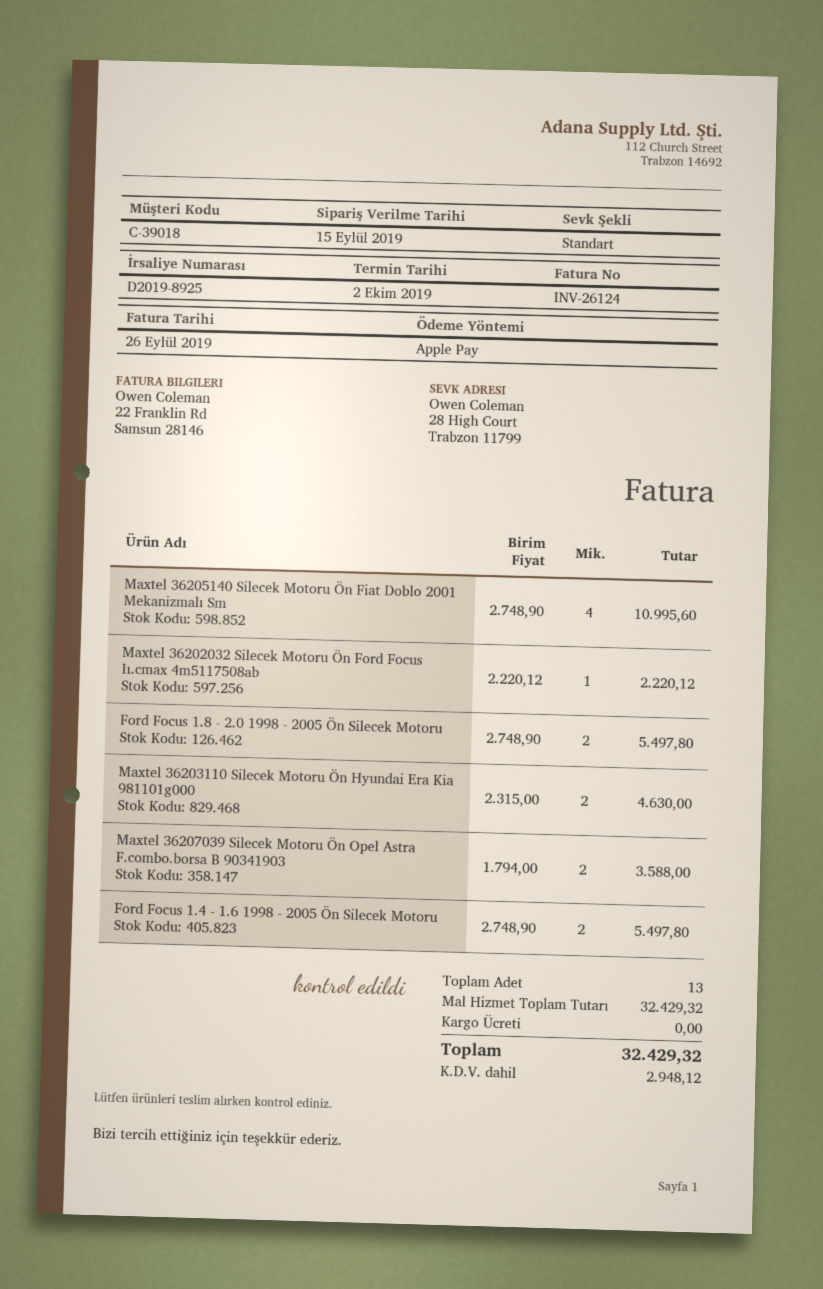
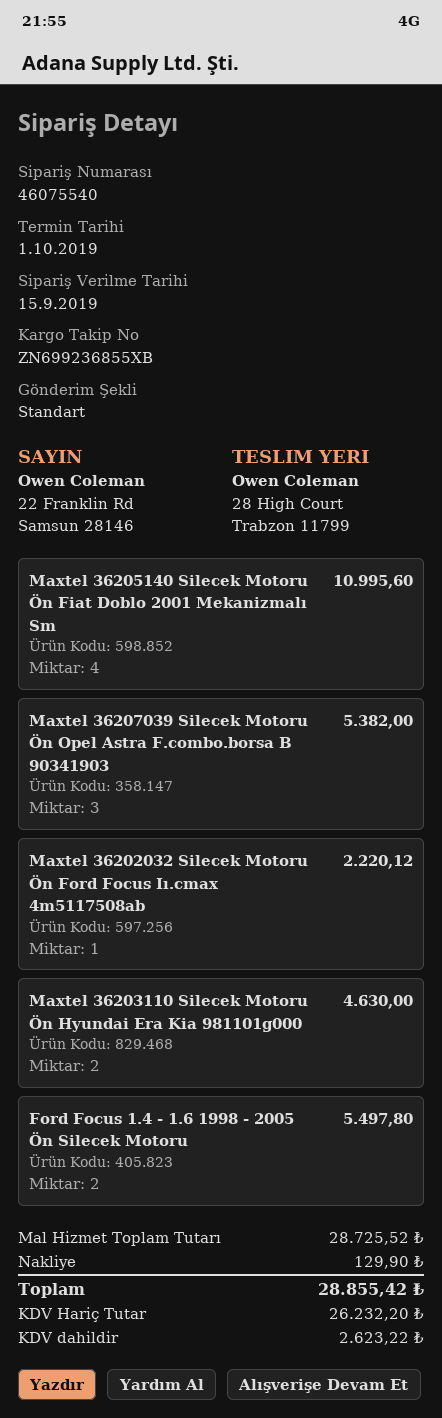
delivery date: 2019-10-02 -> 2019-10-01
Ford Focus 1.8 - 2.0 1998 - 2005 Ön Silecek Motoru: 2 for 5497.80 -> none
Maxtel 36207039 Silecek Motoru Ön Opel Astra F.combo.borsa B 90341903: 2 for 3588.00 -> 3 for 5382.00
subtotal: 32429.32 -> 28725.52
shipping: 0.00 -> 129.90
tax: 2948.12 -> 2623.22
total: 32429.32 -> 28855.42

